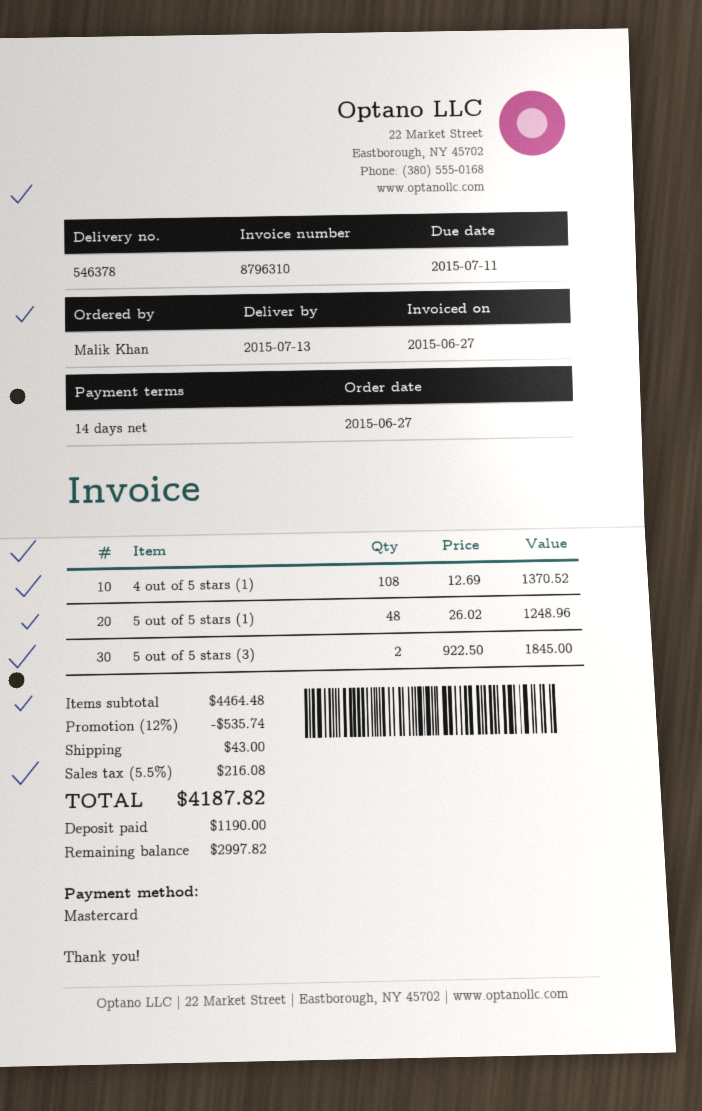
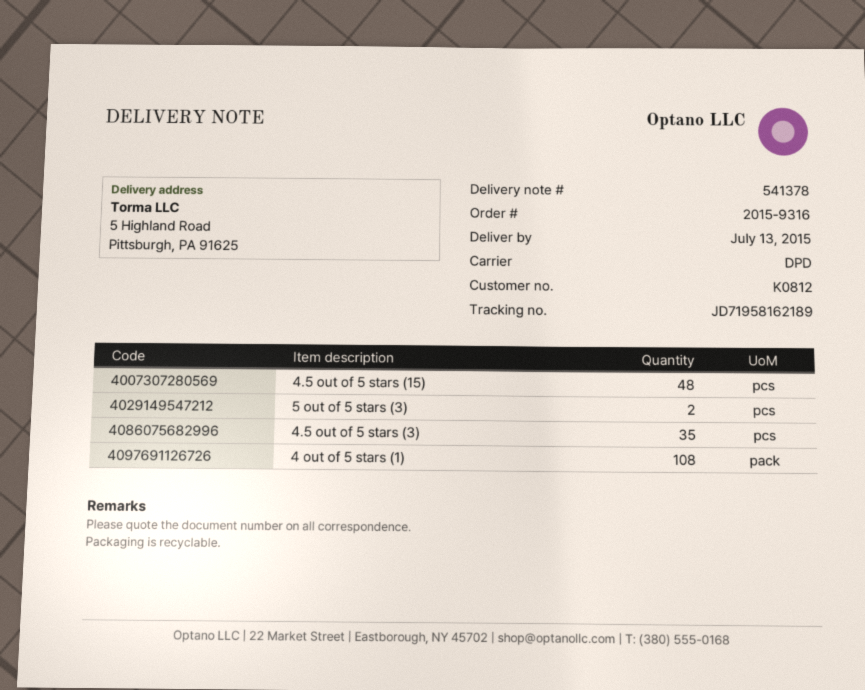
delivery note number: 546378 -> 541378
5 out of 5 stars (1): 48 -> none
4.5 out of 5 stars (15): none -> 48
4.5 out of 5 stars (3): none -> 35

